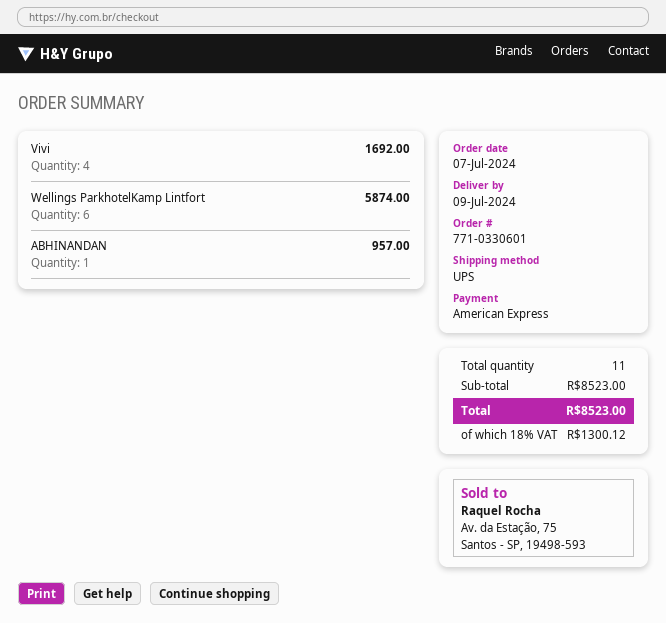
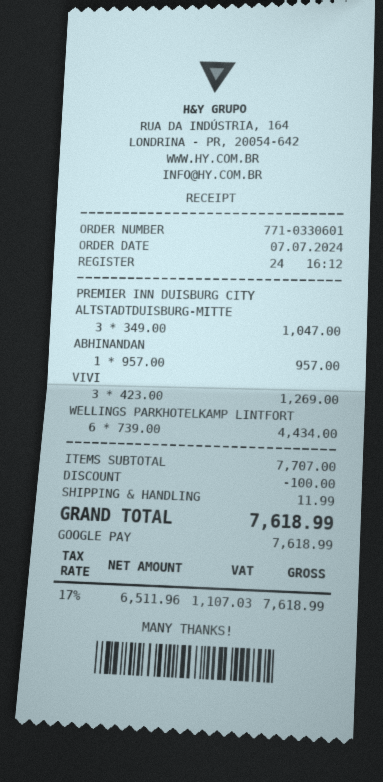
payment method: American Express -> Google Pay
Vivi: 4 for 1692.00 -> 3 for 1269.00
Wellings ParkhotelKamp Lintfort: 6 for 5874.00 -> 6 for 4434.00
PREMIER INN DUISBURG CITY ALTSTADTDUISBURG-MITTE: none -> 3 for 1047.00
subtotal: 8523.00 -> 7707.00
discount: none -> 100.00
shipping: none -> 11.99
tax: 18% = 1300.12 -> 17% = 1107.03
total: 8523.00 -> 7618.99

